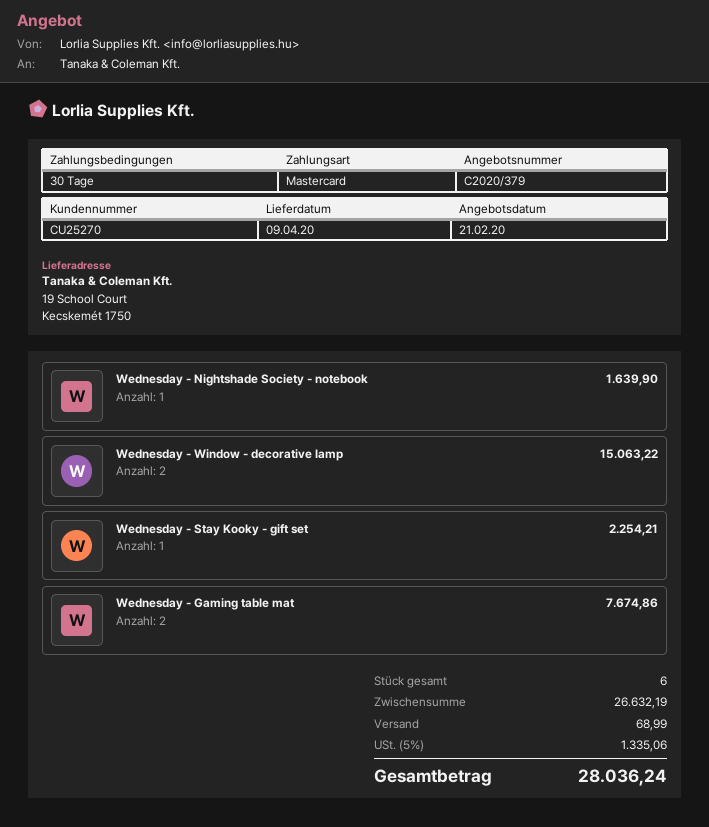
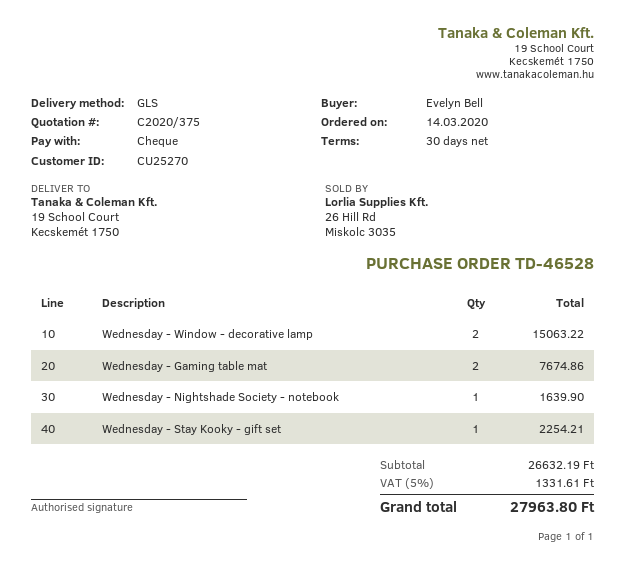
quote number: C2020/379 -> C2020/375
payment method: Mastercard -> cheque
shipping: 68.99 -> none
tax: 5% = 1335.06 -> 5% = 1331.61
total: 28036.24 -> 27963.80

